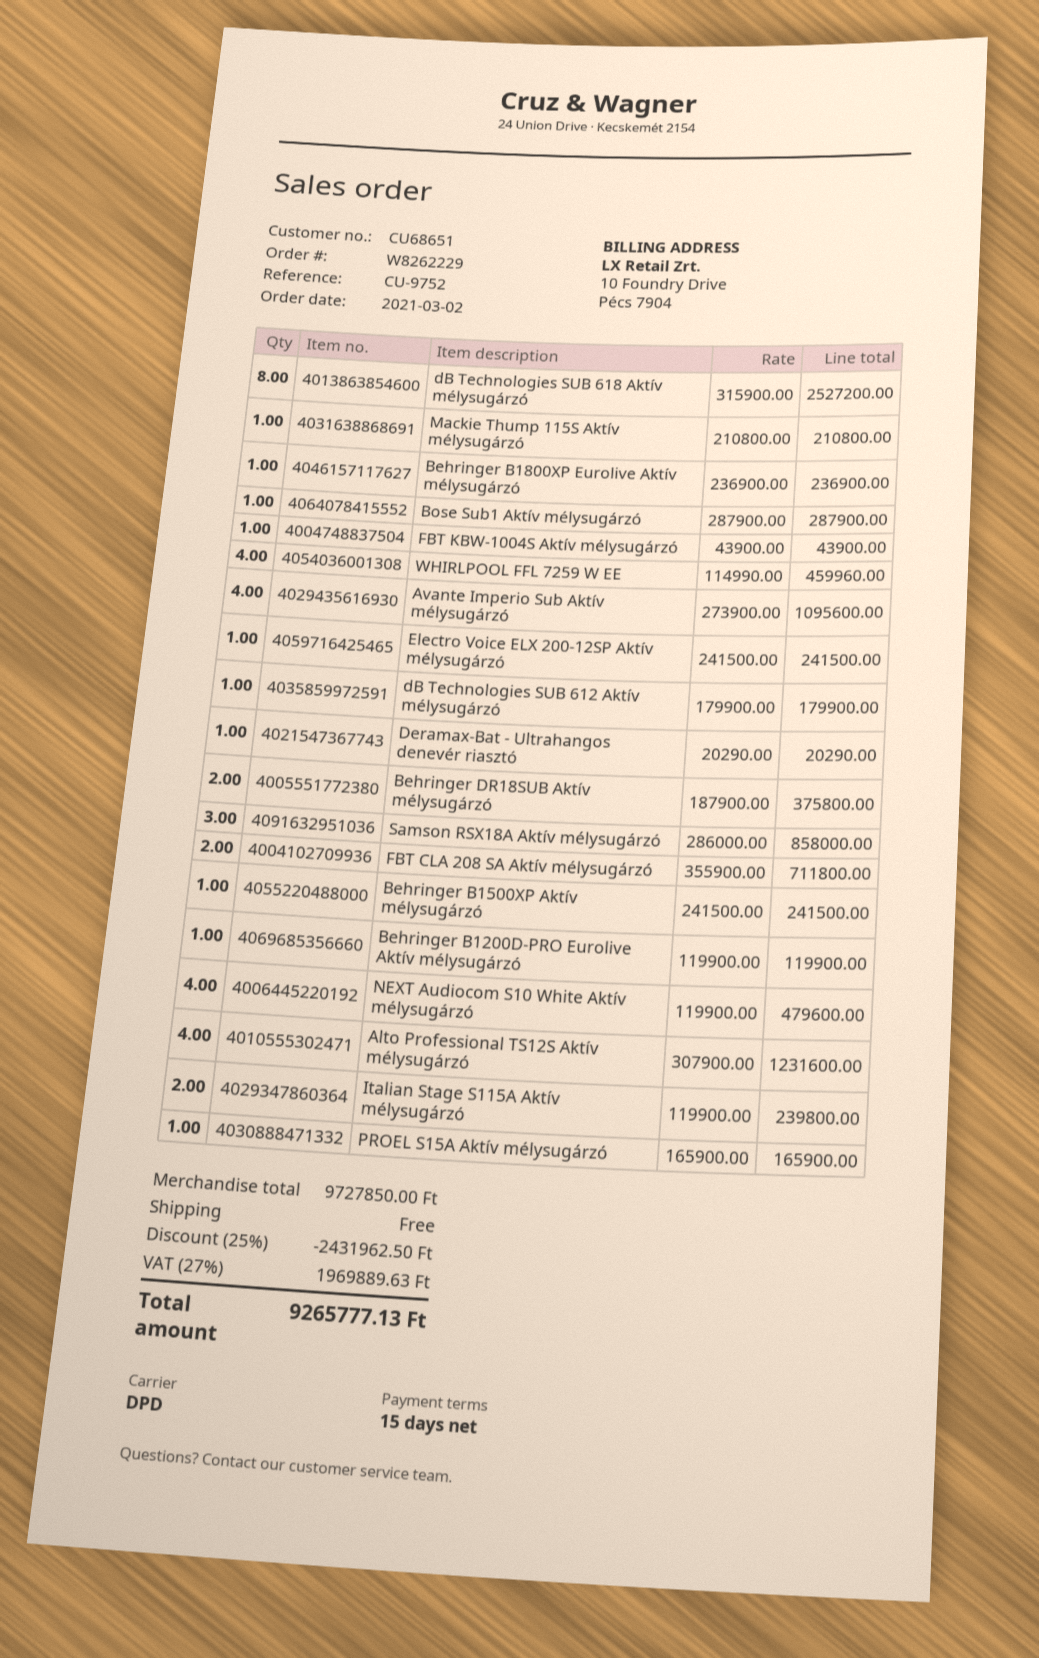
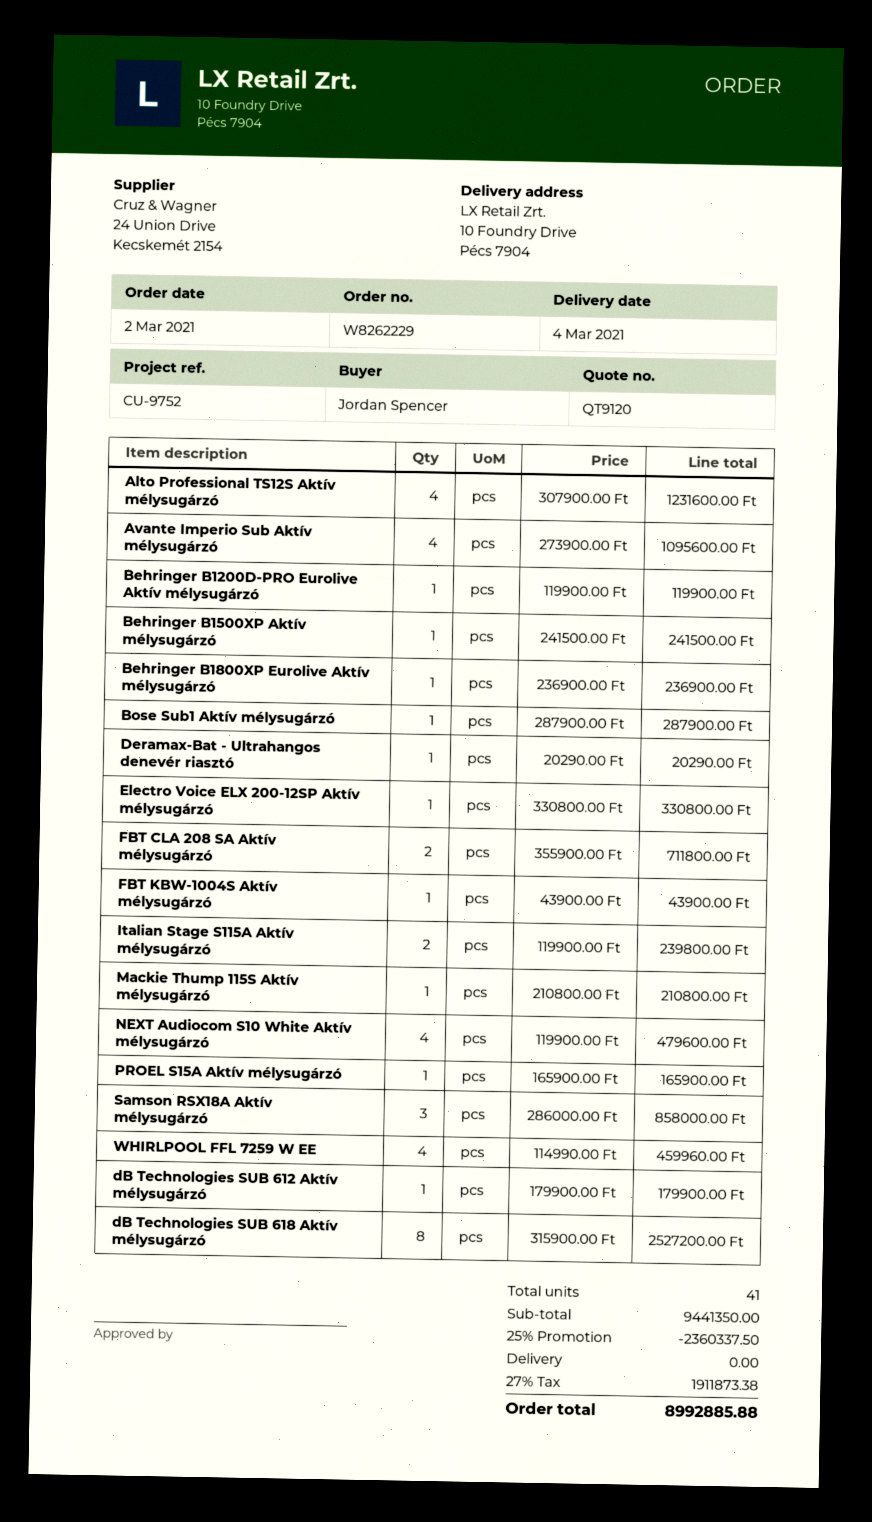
Electro Voice ELX 200-12SP Aktív mélysugárzó: 1 x 241500.00 = 241500.00 -> 1 x 330800.00 = 330800.00
Behringer DR18SUB Aktív mélysugárzó: 2 x 187900.00 = 375800.00 -> none
subtotal: 9727850.00 -> 9441350.00
discount: 25% = 2431962.50 -> 25% = 2360337.50
tax: 27% = 1969889.63 -> 27% = 1911873.38
total: 9265777.13 -> 8992885.88

